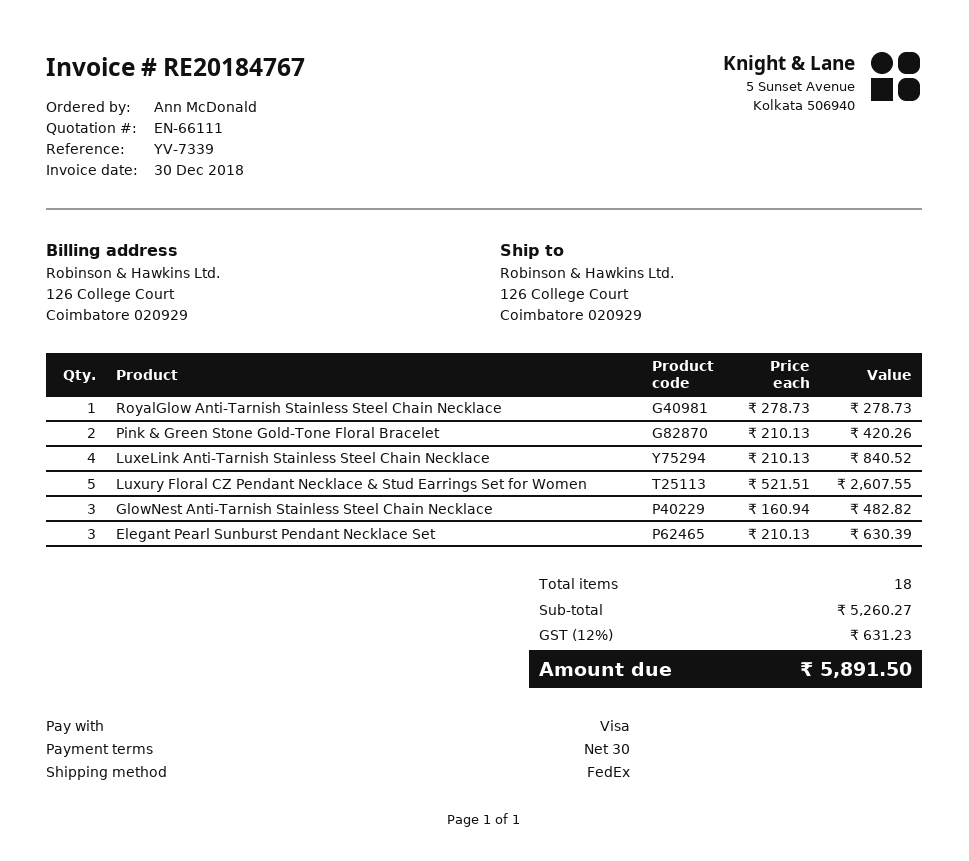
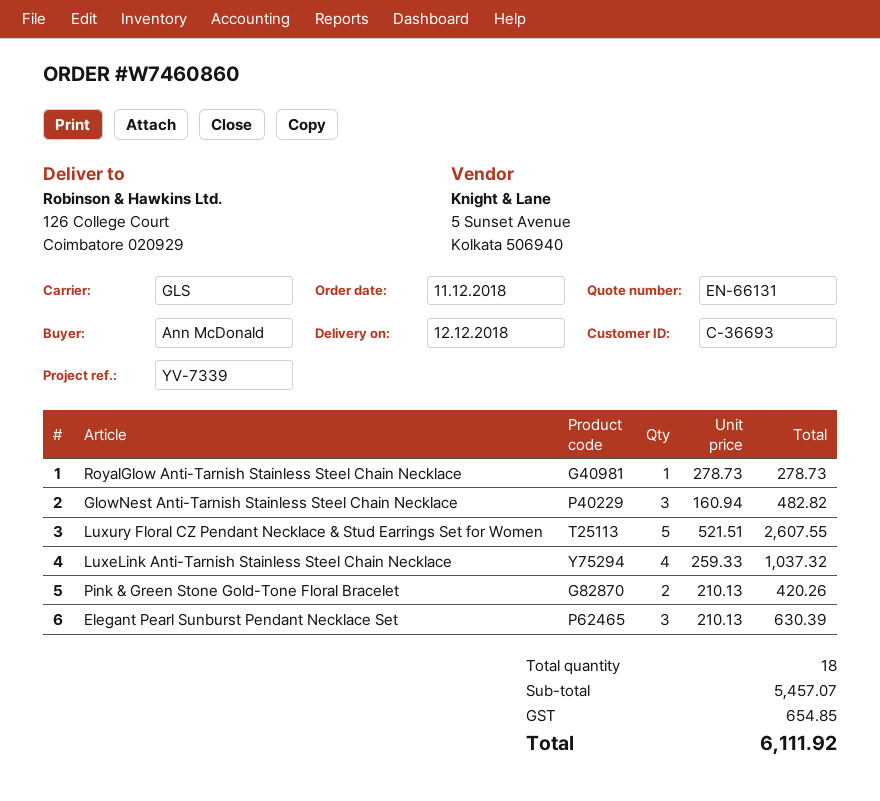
quote number: EN-66111 -> EN-66131
shipping method: FedEx -> GLS
LuxeLink Anti-Tarnish Stainless Steel Chain Necklace: 4 x 210.13 = 840.52 -> 4 x 259.33 = 1037.32
subtotal: 5260.27 -> 5457.07
tax: 631.23 -> 654.85
total: 5891.50 -> 6111.92

